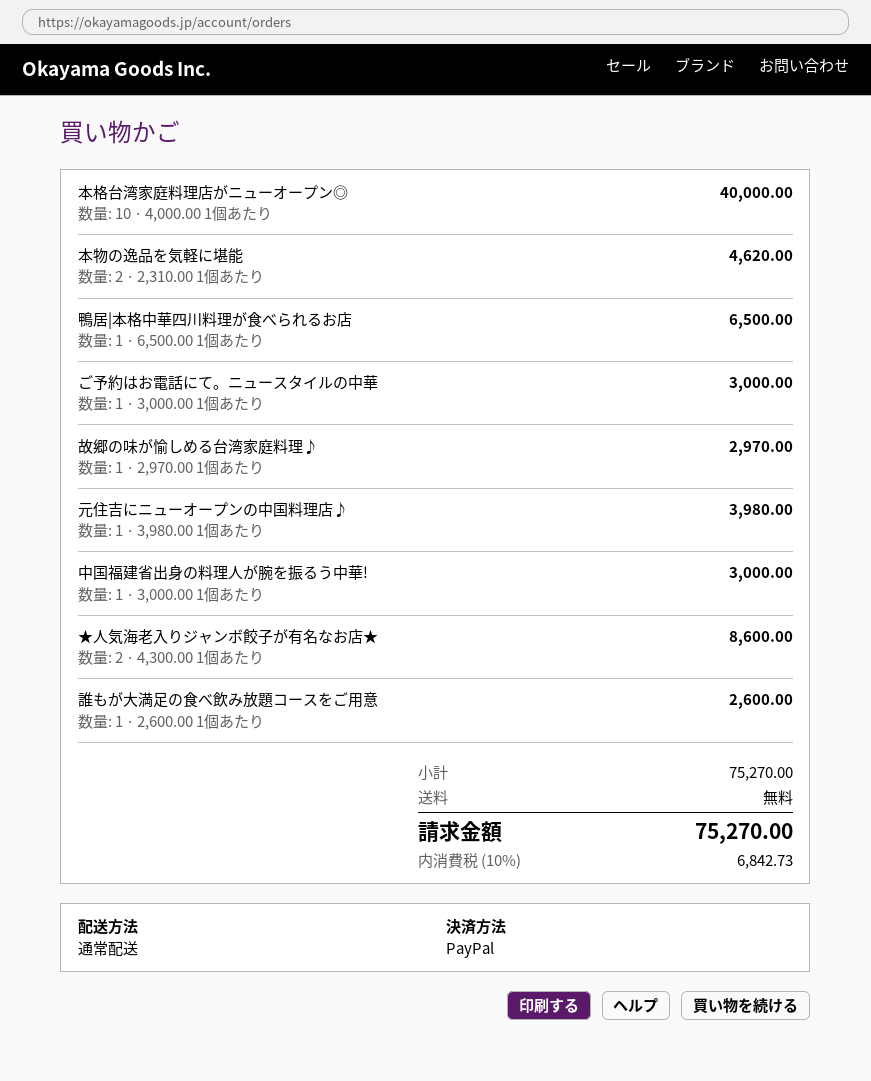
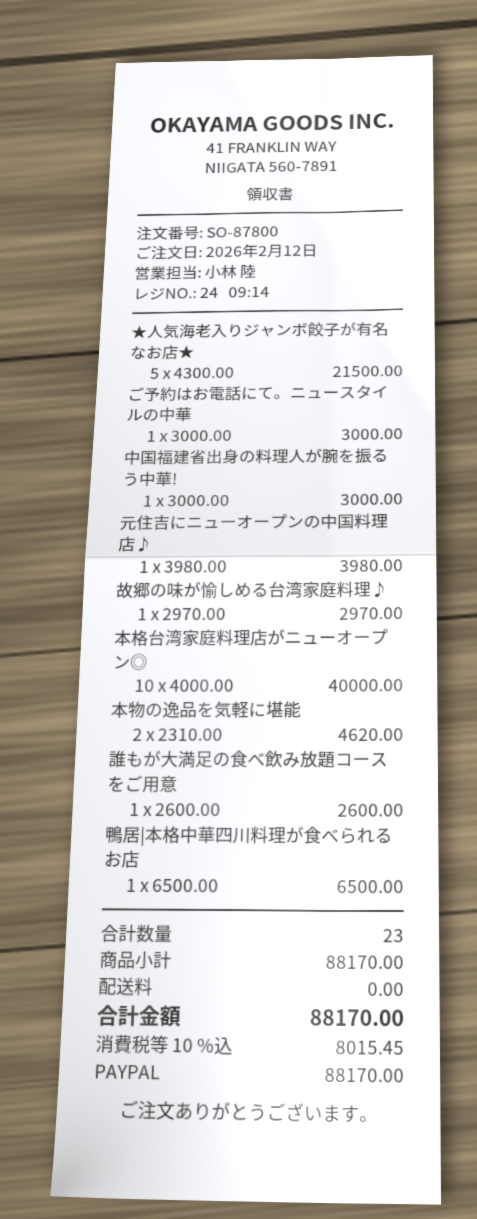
★人気海老入りジャンボ餃子が有名なお店★: 2 x 4300.00 = 8600.00 -> 5 x 4300.00 = 21500.00
subtotal: 75270.00 -> 88170.00
tax: 10% = 6842.73 -> 10% = 8015.45
total: 75270.00 -> 88170.00

